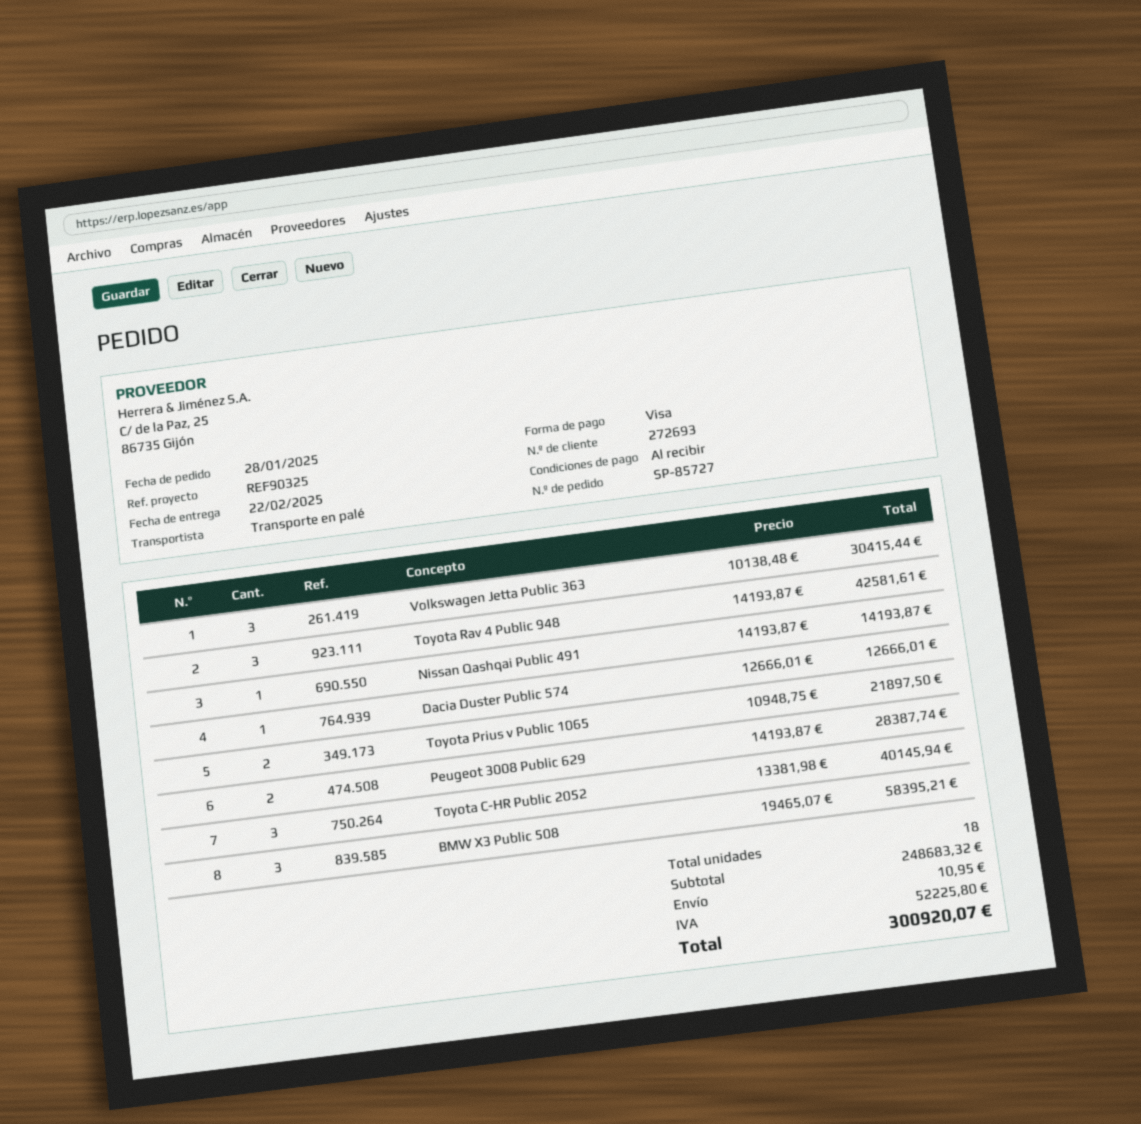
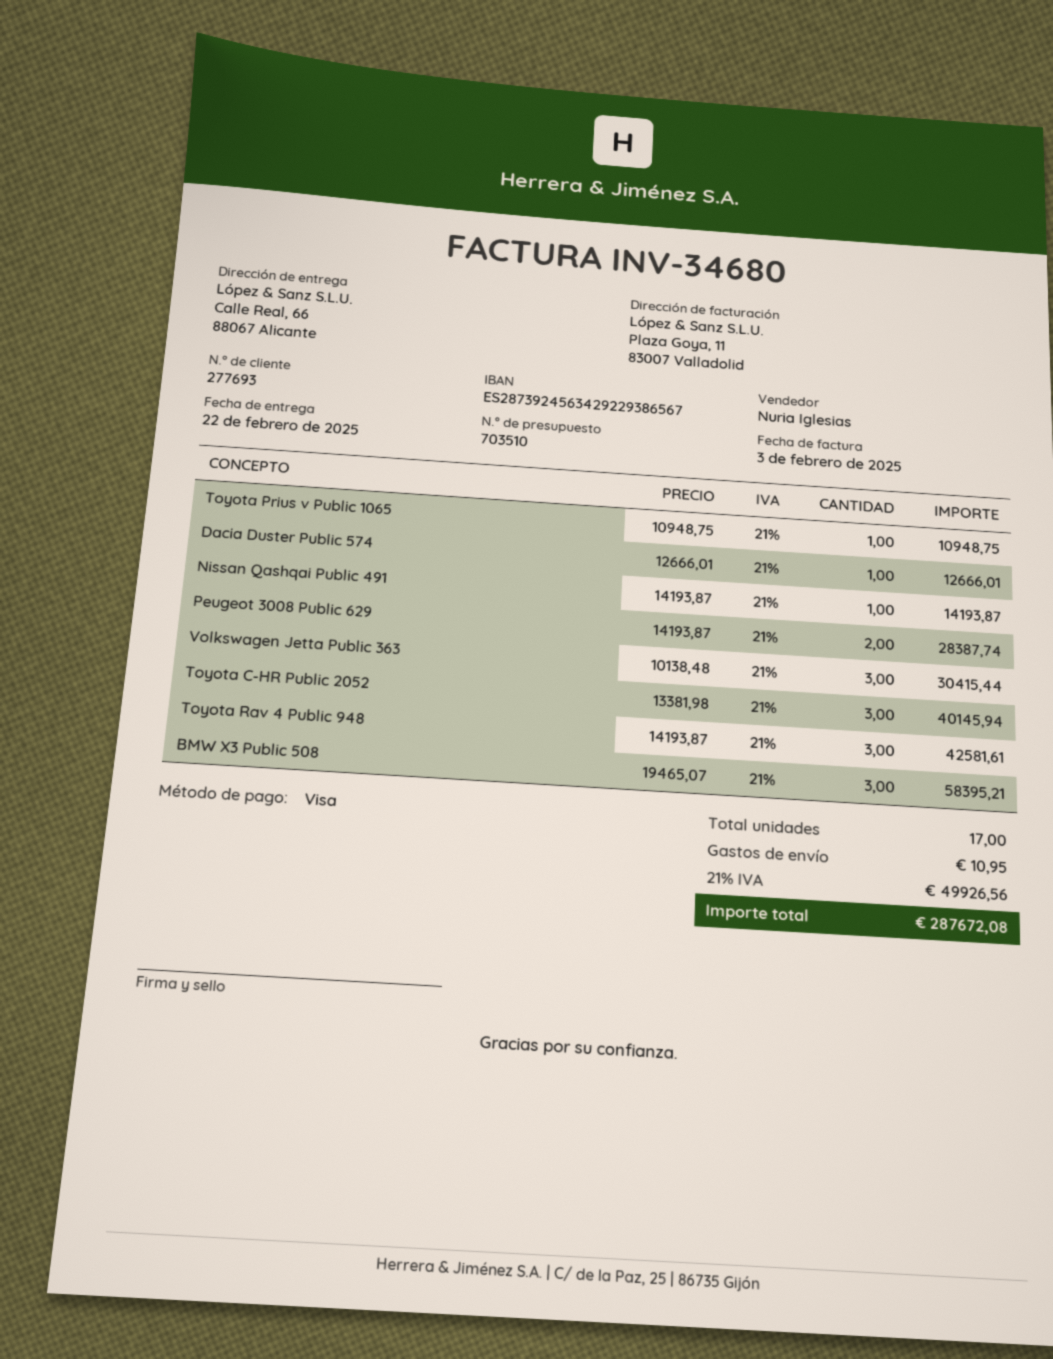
customer number: 272693 -> 277693
Toyota Prius v Public 1065: 2 x 10948.75 = 21897.50 -> 1 x 10948.75 = 10948.75
total quantity: 18 -> 17
tax: 52225.80 -> 49926.56
total: 300920.07 -> 287672.08

